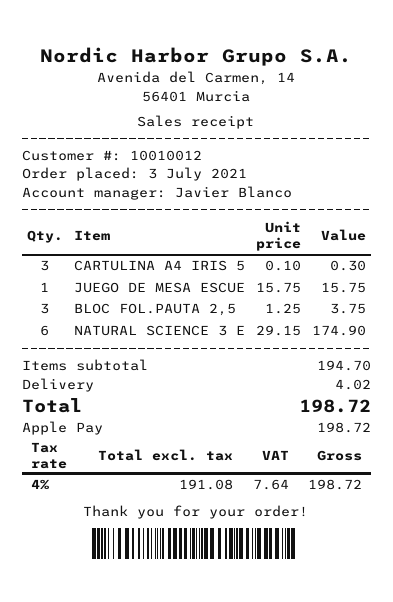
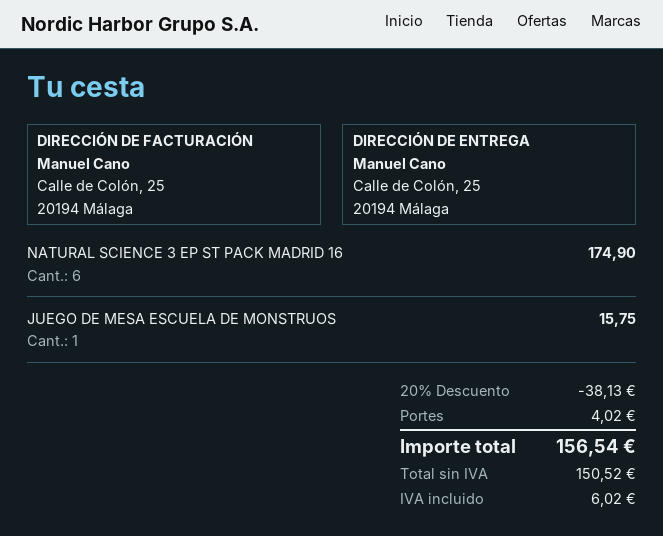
CARTULINA A4 IRIS 5: 3 for 0.30 -> none
BLOC FOL.PAUTA 2,5: 3 for 3.75 -> none
discount: none -> 20% = 38.13
net: 191.08 -> 150.52
tax: 7.64 -> 6.02
total: 198.72 -> 156.54

